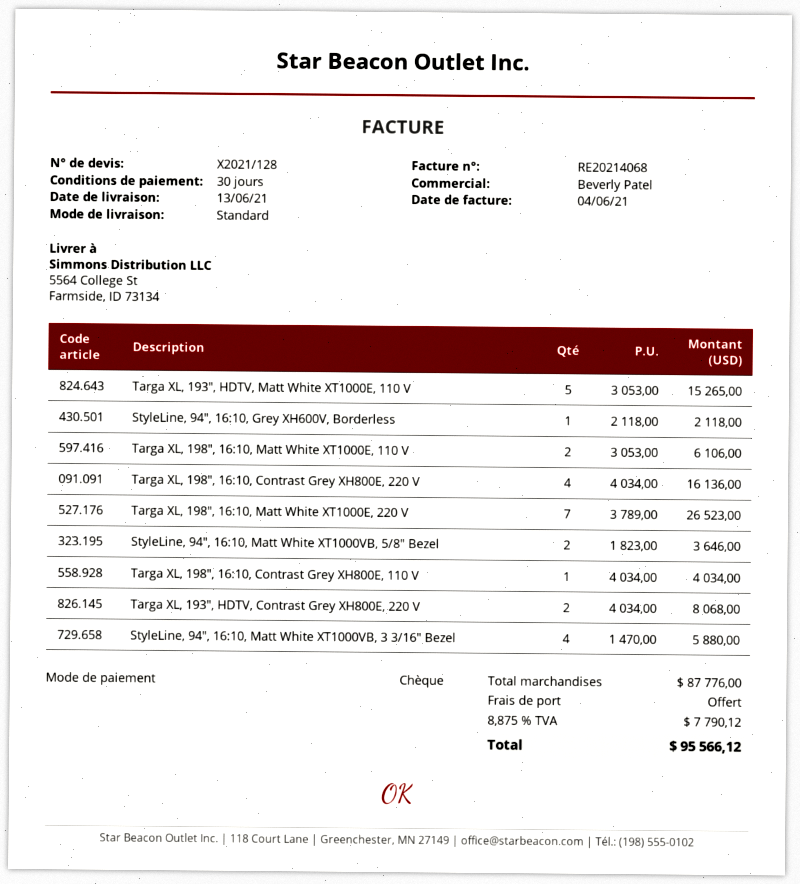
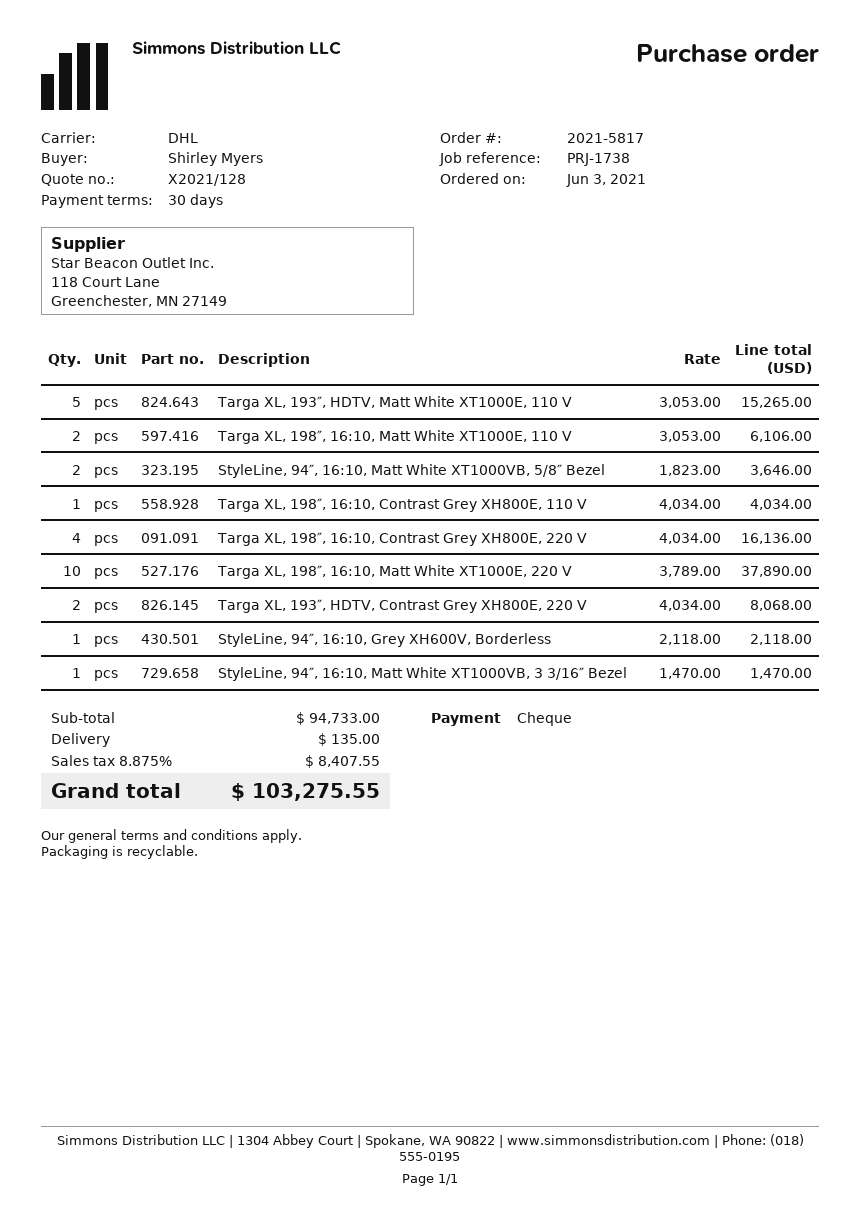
shipping method: standard -> DHL
Targa XL, 198″, 16:10, Matt White XT1000E, 220 V: 7 x 3789.00 = 26523.00 -> 10 x 3789.00 = 37890.00
StyleLine, 94″, 16:10, Matt White XT1000VB, 3 3/16″ Bezel: 4 x 1470.00 = 5880.00 -> 1 x 1470.00 = 1470.00
subtotal: 87776.00 -> 94733.00
shipping: 0.00 -> 135.00
tax: 8.875% = 7790.12 -> 8.875% = 8407.55
total: 95566.12 -> 103275.55

